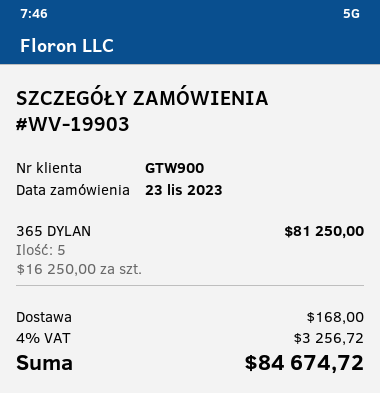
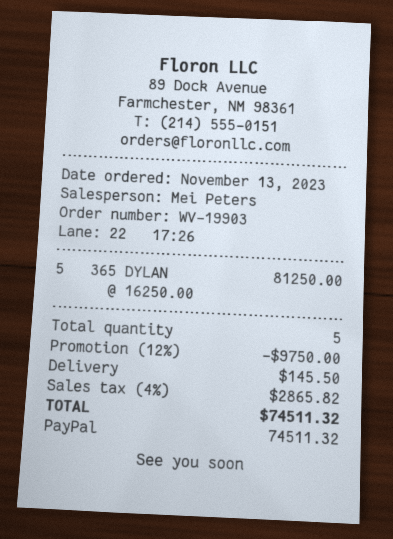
order date: 2023-11-23 -> 2023-11-13
discount: none -> 12% = 9750.00
shipping: 168.00 -> 145.50
tax: 4% = 3256.72 -> 4% = 2865.82
total: 84674.72 -> 74511.32

